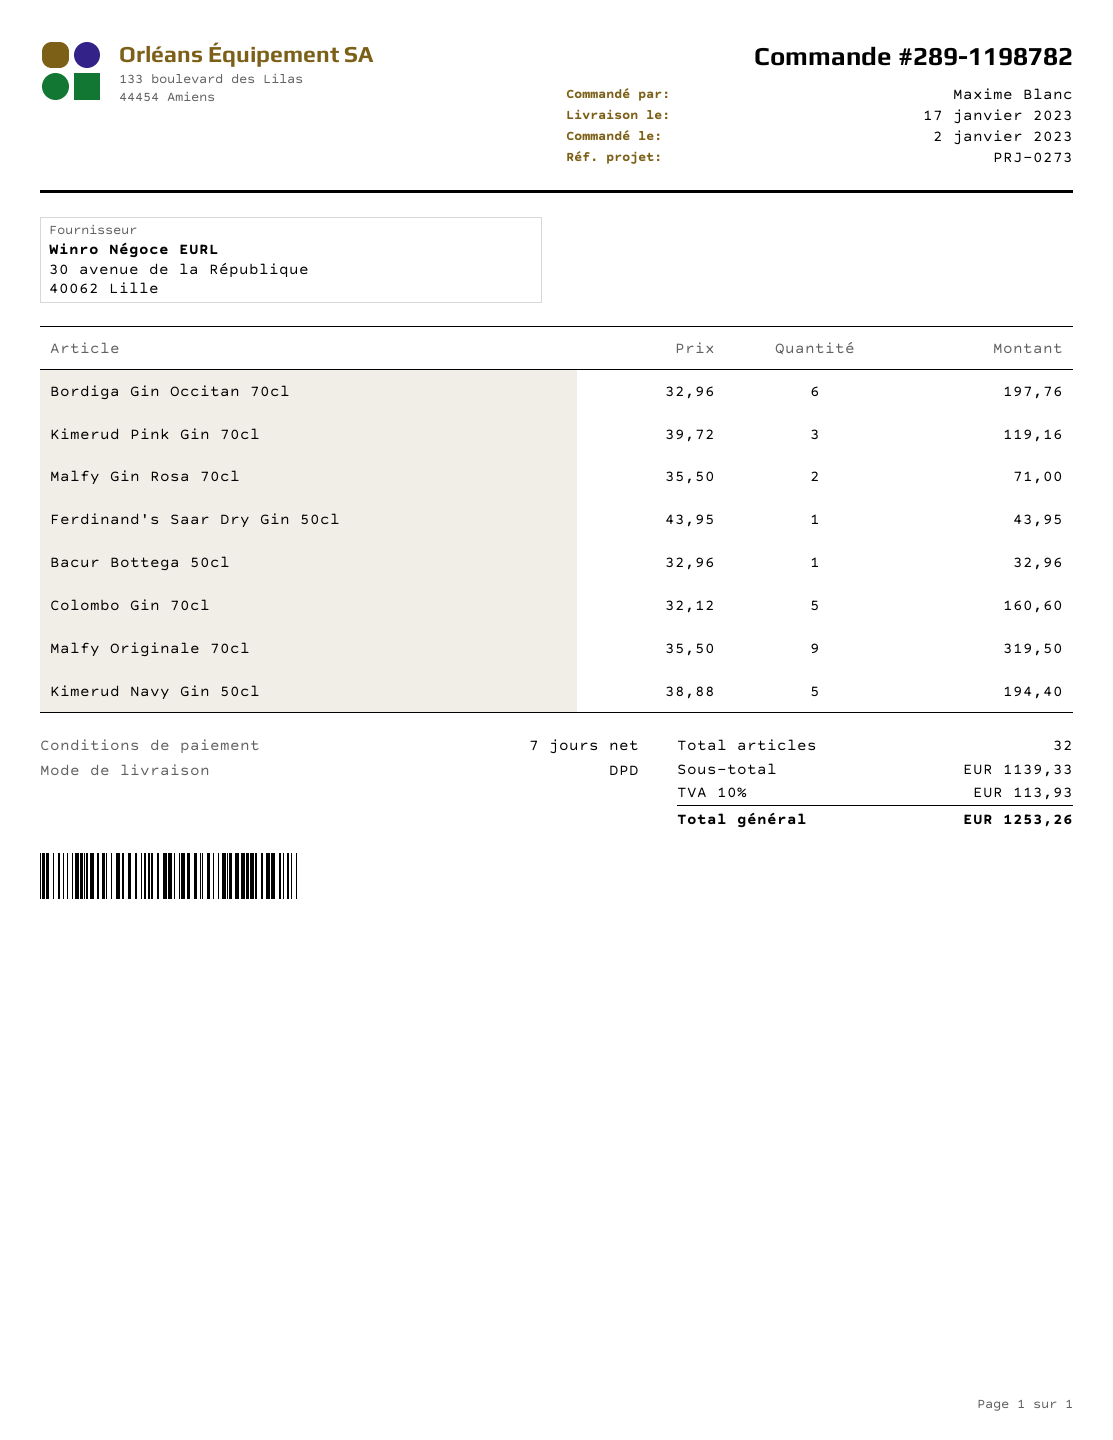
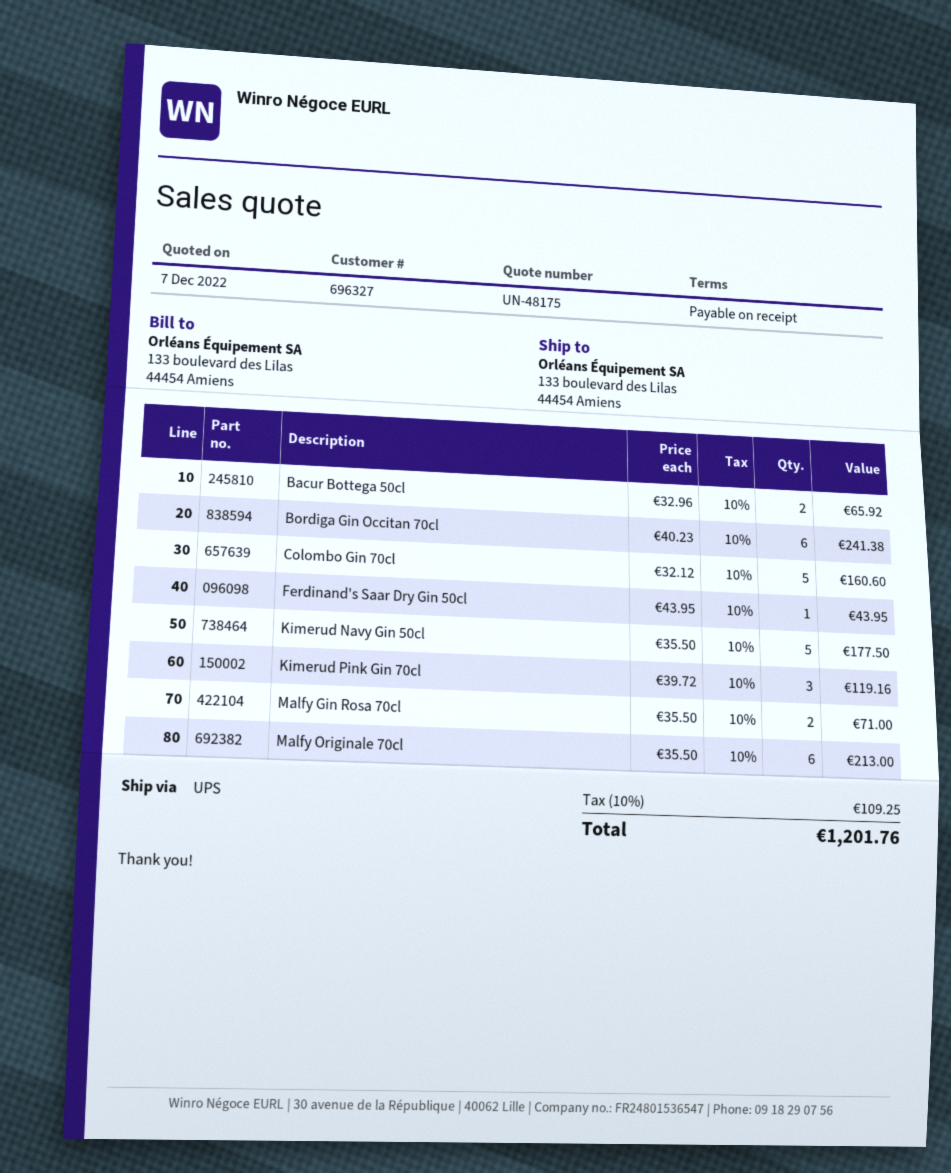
payment terms: 7 days -> on receipt
shipping method: DPD -> UPS
Bordiga Gin Occitan 70cl: 6 x 32.96 = 197.76 -> 6 x 40.23 = 241.38
Bacur Bottega 50cl: 1 x 32.96 = 32.96 -> 2 x 32.96 = 65.92
Malfy Originale 70cl: 9 x 35.50 = 319.50 -> 6 x 35.50 = 213.00
Kimerud Navy Gin 50cl: 5 x 38.88 = 194.40 -> 5 x 35.50 = 177.50
tax: 10% = 113.93 -> 10% = 109.25
total: 1253.26 -> 1201.76

